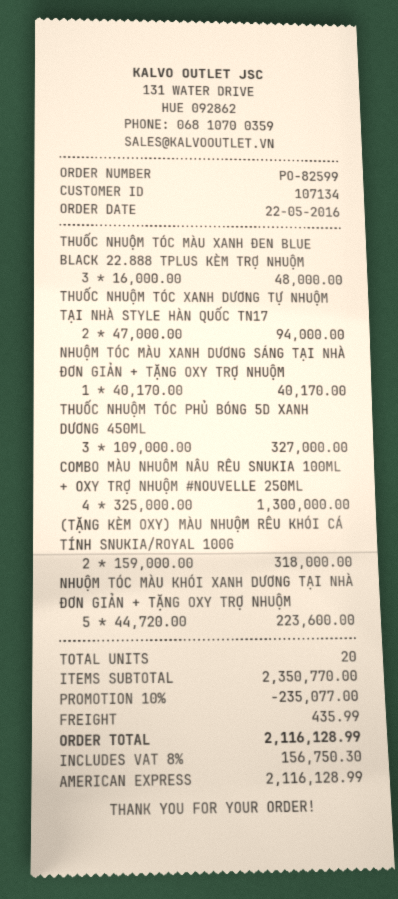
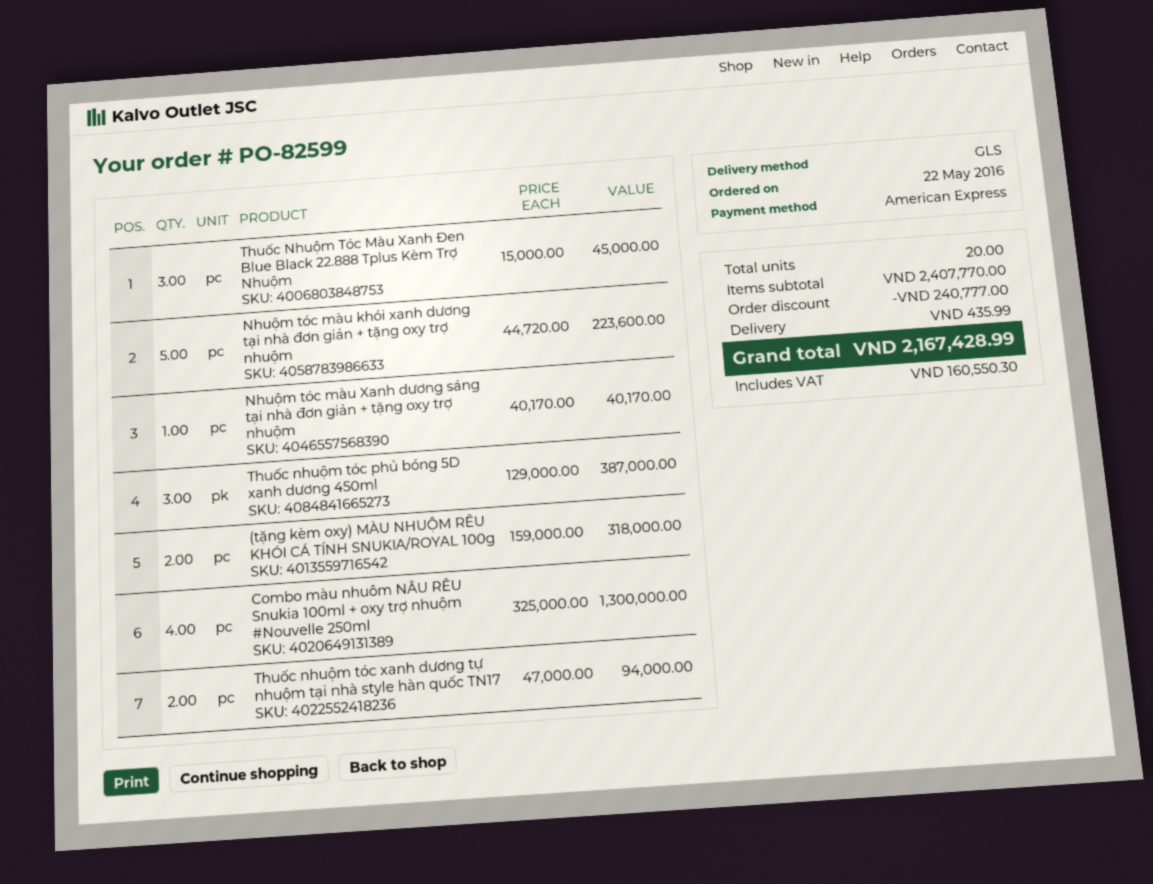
THUỐC NHUỘM TÓC MÀU XANH ĐEN BLUE BLACK 22.888 TPLUS KÈM TRỢ NHUỘM: 3 x 16000.00 = 48000.00 -> 3 x 15000.00 = 45000.00
THUỐC NHUỘM TÓC PHỦ BÓNG 5D XANH DƯƠNG 450ML: 3 x 109000.00 = 327000.00 -> 3 x 129000.00 = 387000.00
subtotal: 2350770.00 -> 2407770.00
discount: 235077.00 -> 240777.00
tax: 156750.30 -> 160550.30
total: 2116128.99 -> 2167428.99

